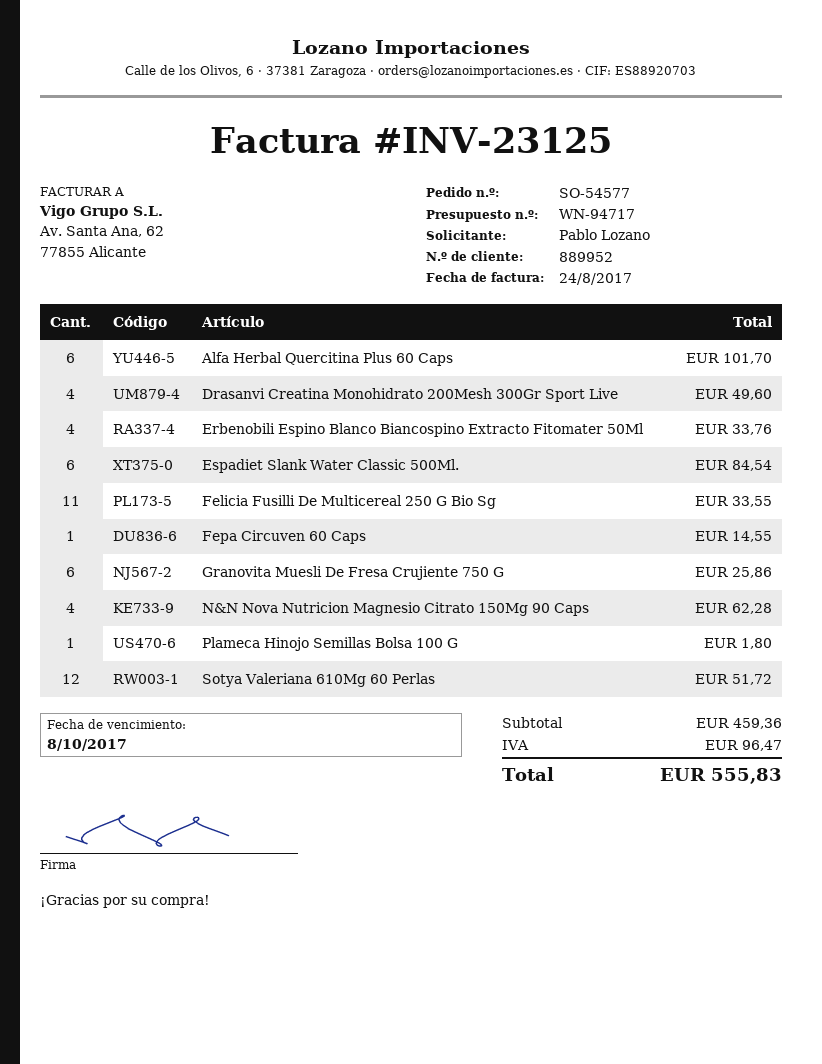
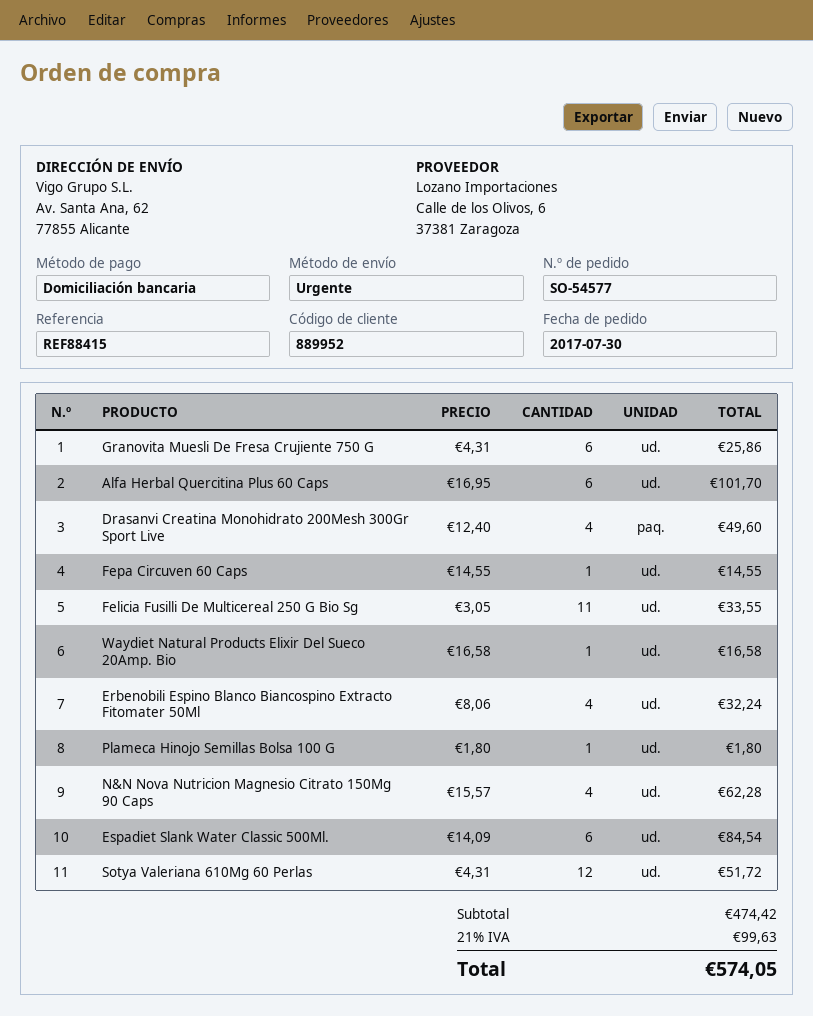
Erbenobili Espino Blanco Biancospino Extracto Fitomater 50Ml: 4 for 33.76 -> 4 for 32.24
Waydiet Natural Products Elixir Del Sueco 20Amp. Bio: none -> 1 for 16.58
subtotal: 459.36 -> 474.42
tax: 96.47 -> 99.63
total: 555.83 -> 574.05

